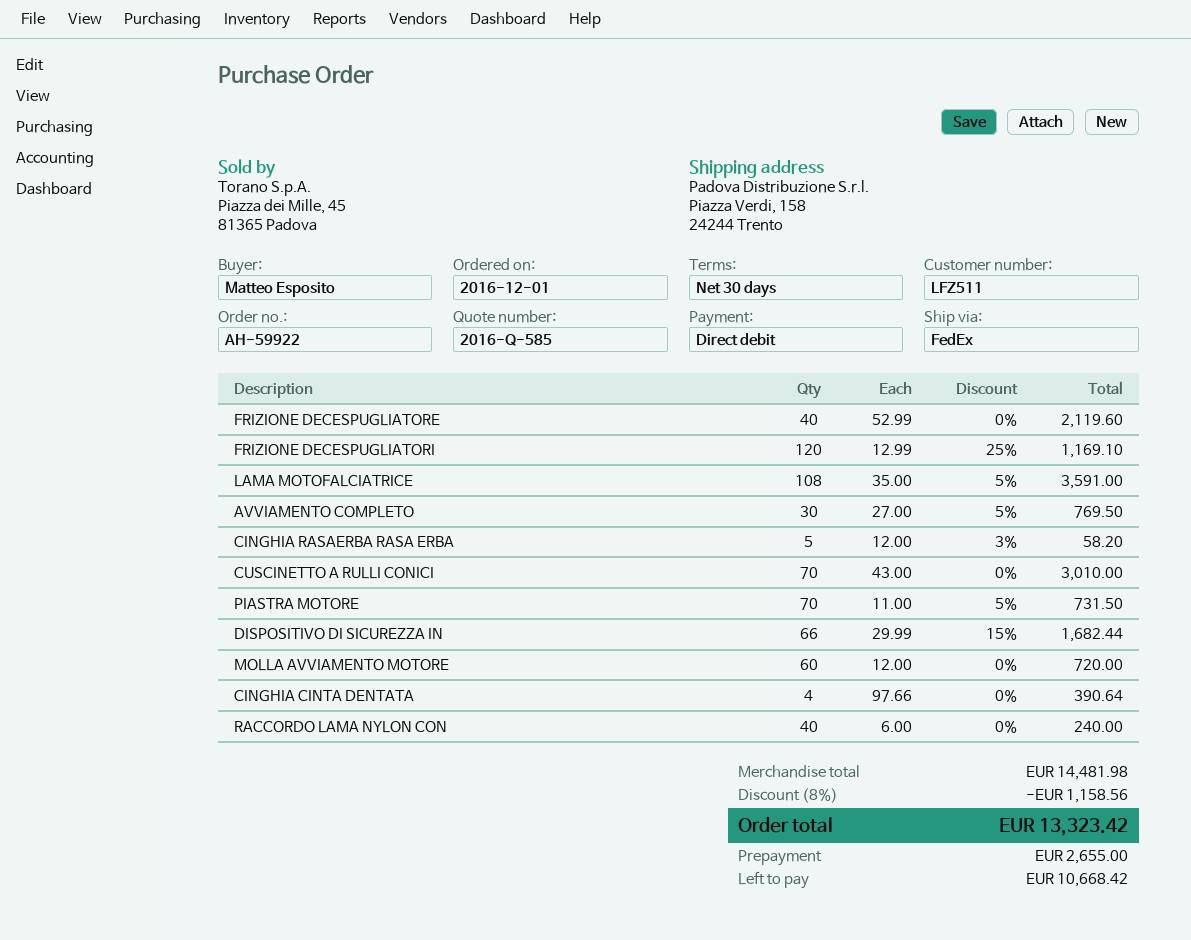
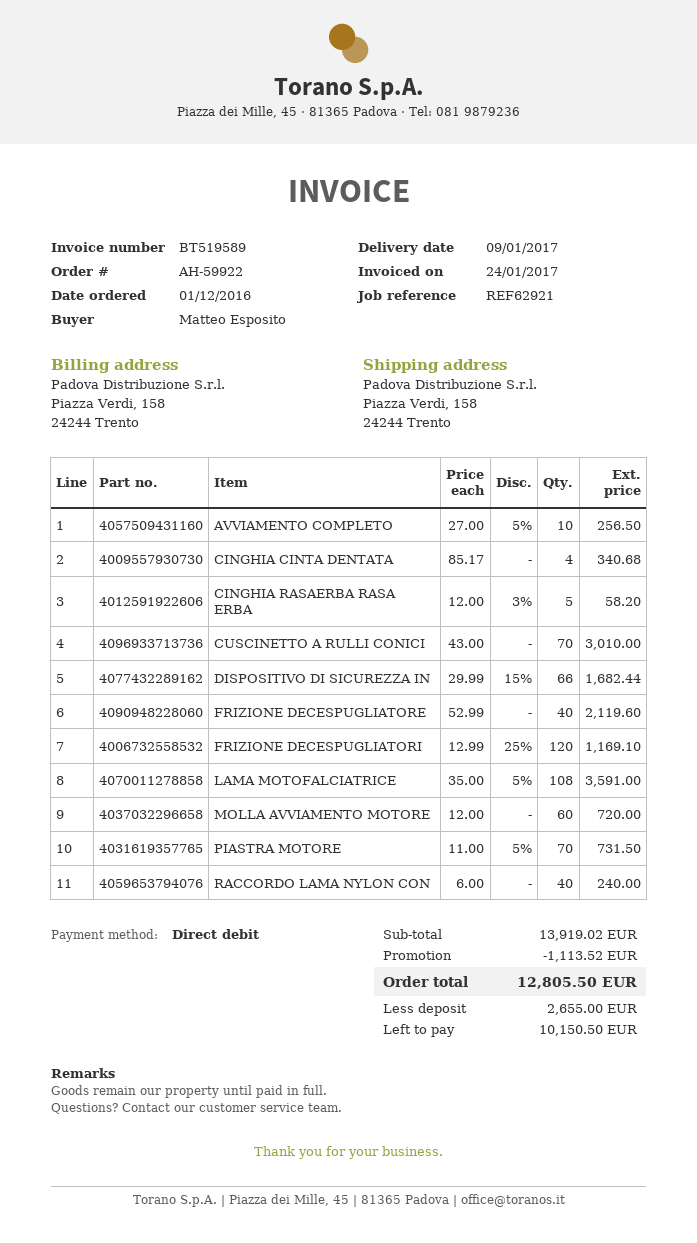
AVVIAMENTO COMPLETO: 30 x 27.00 - 5% = 769.50 -> 10 x 27.00 - 5% = 256.50
CINGHIA CINTA DENTATA: 4 x 97.66 = 390.64 -> 4 x 85.17 = 340.68
subtotal: 14481.98 -> 13919.02
discount: 1158.56 -> 1113.52
total: 13323.42 -> 12805.50
balance: 10668.42 -> 10150.50

